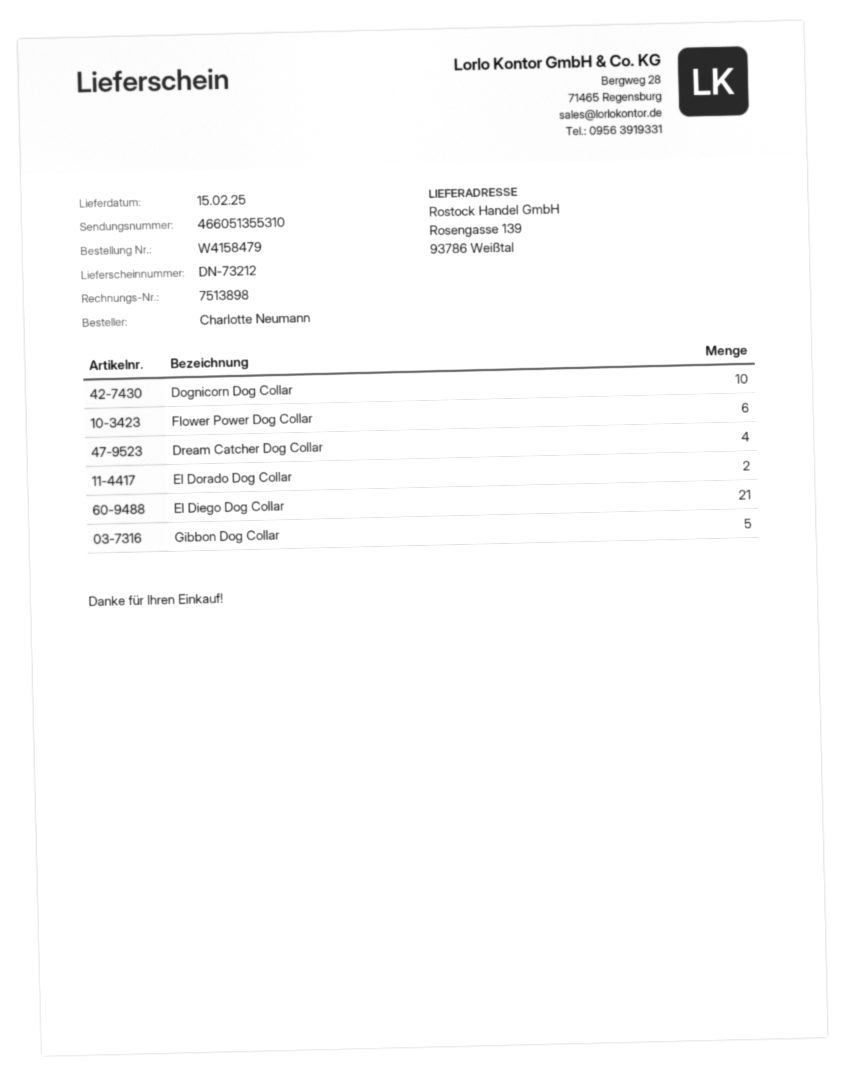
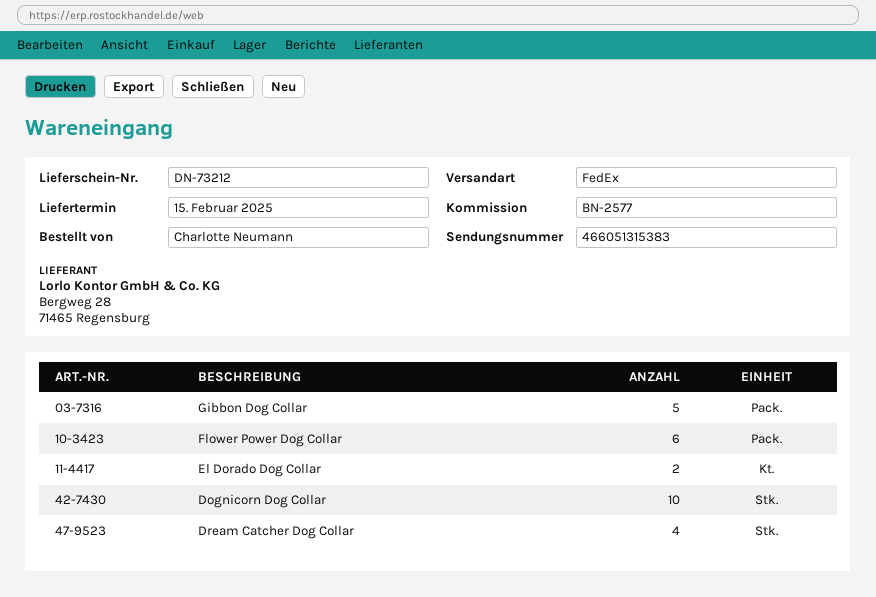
tracking number: 466051355310 -> 466051315383
El Diego Dog Collar: 21 -> none

